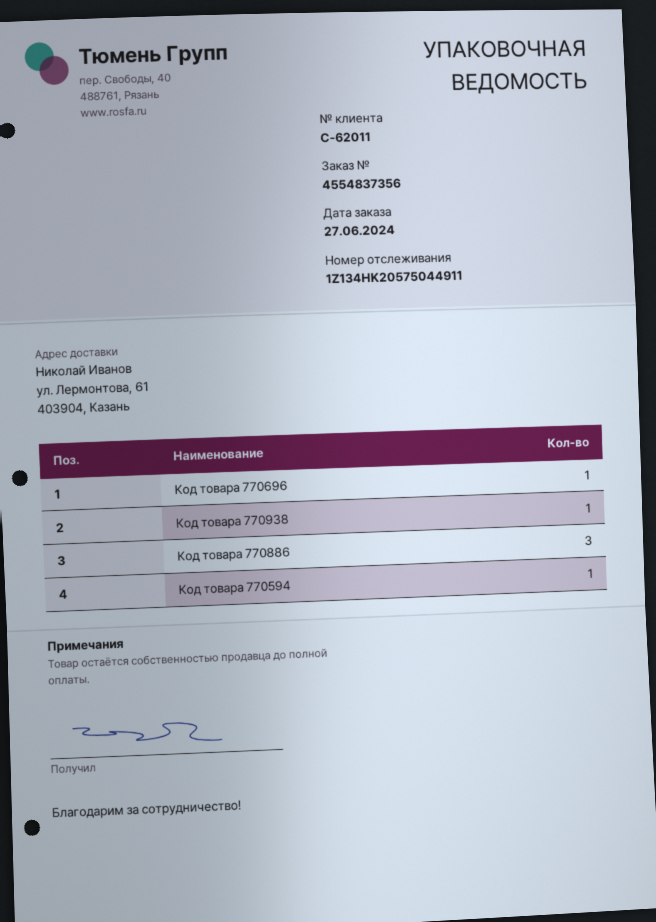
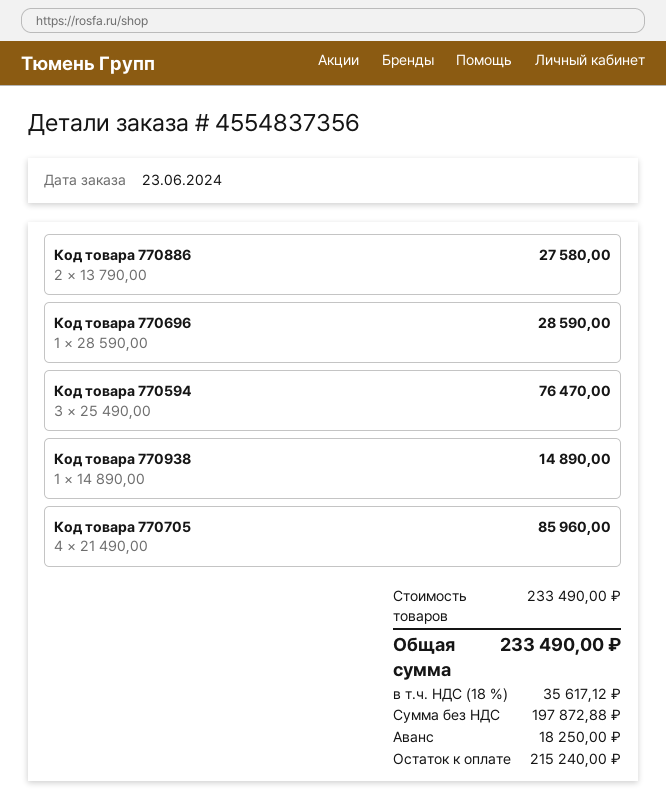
order date: 2024-06-27 -> 2024-06-23
Код товара 770886: 3 -> 2
Код товара 770594: 1 -> 3
Код товара 770705: none -> 4

